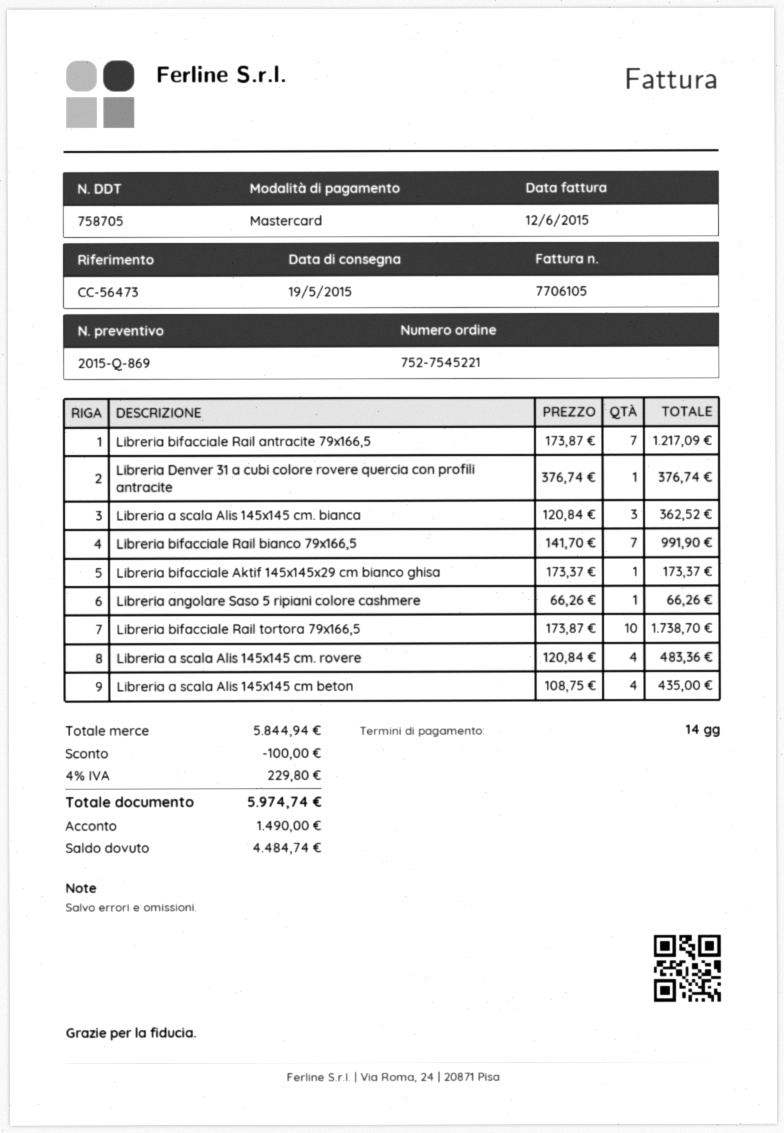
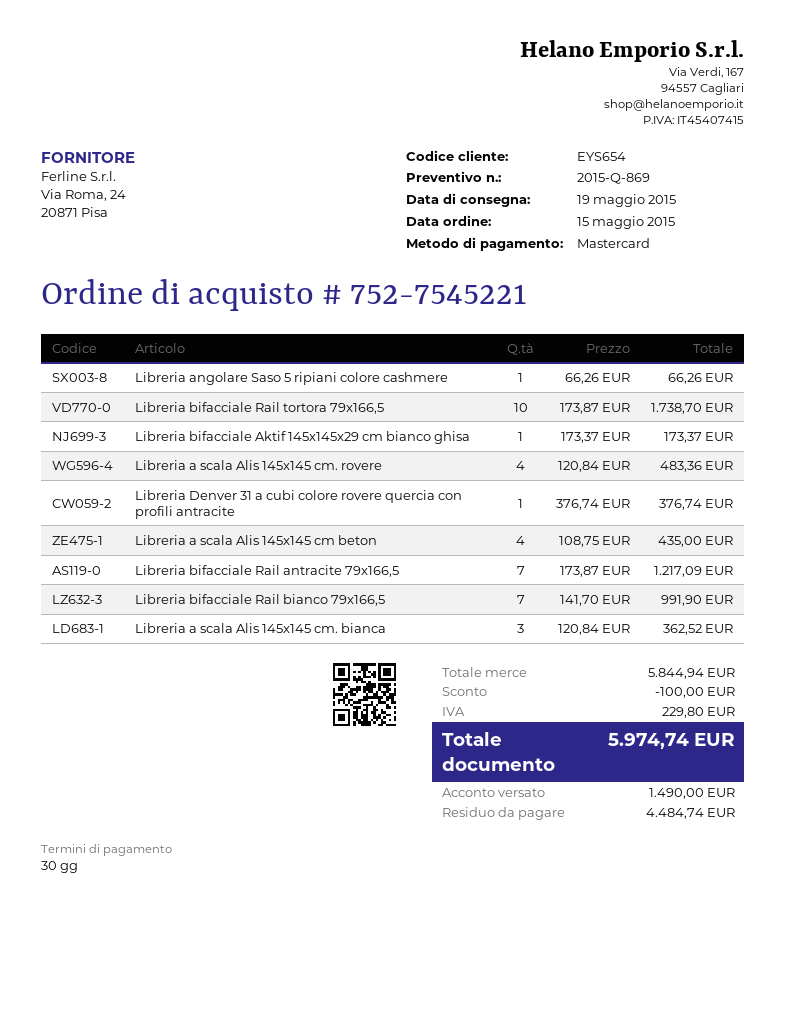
payment terms: 14 days -> 30 days

